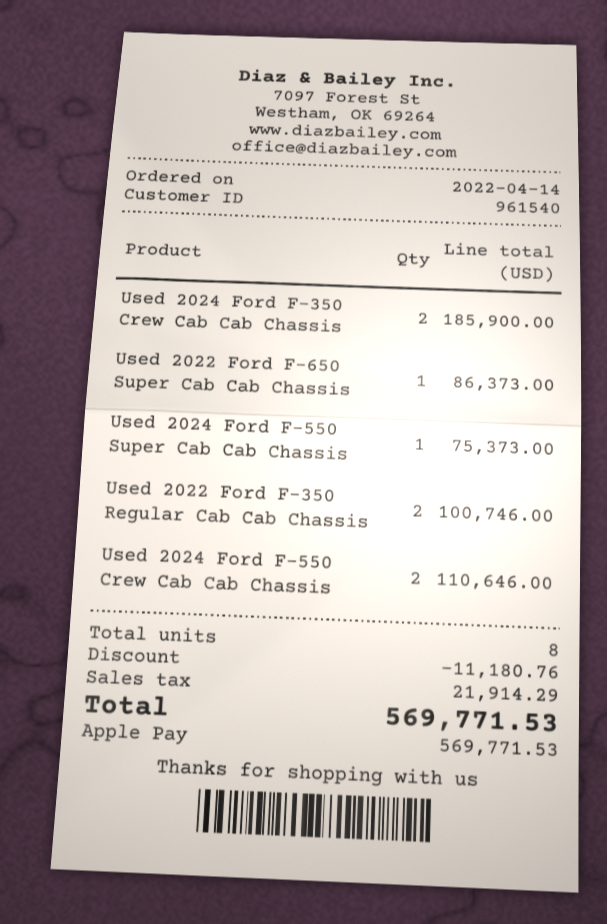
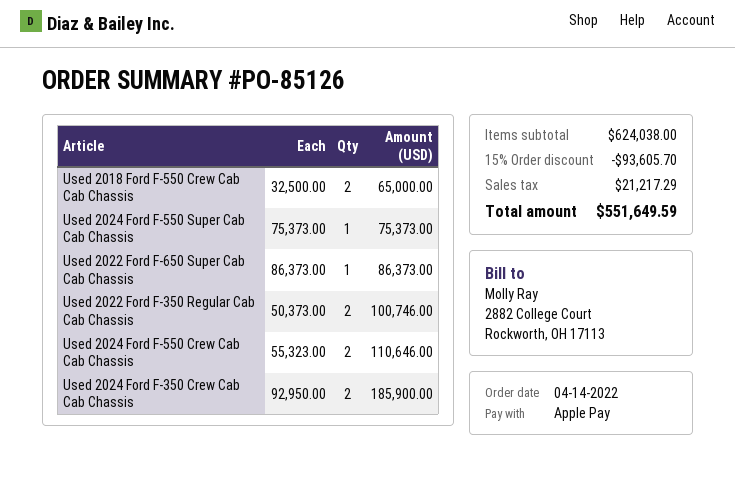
Used 2018 Ford F-550 Crew Cab Cab Chassis: none -> 2 for 65000.00
discount: 11180.76 -> 93605.70
tax: 21914.29 -> 21217.29
total: 569771.53 -> 551649.59

